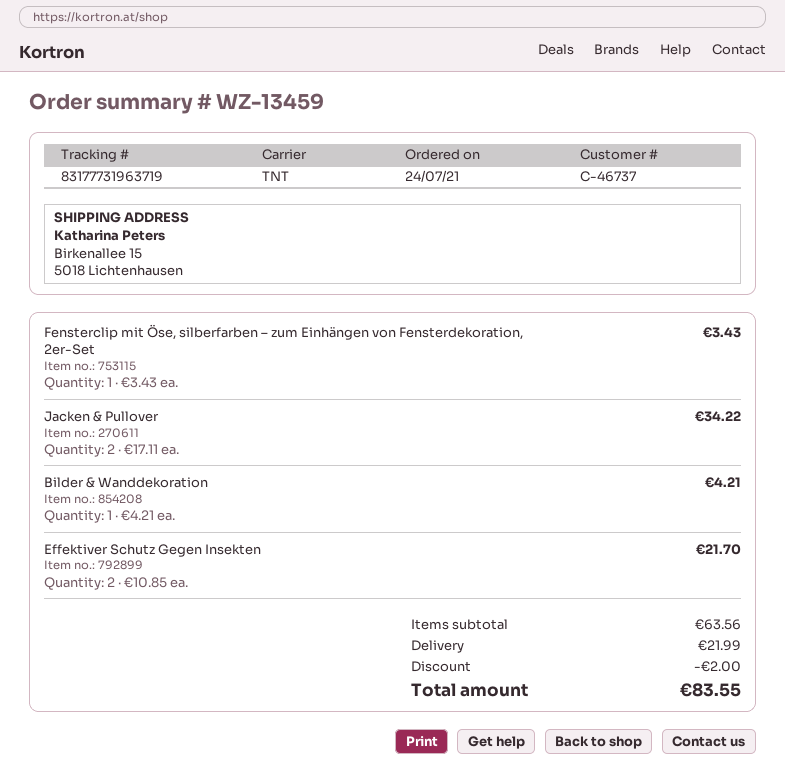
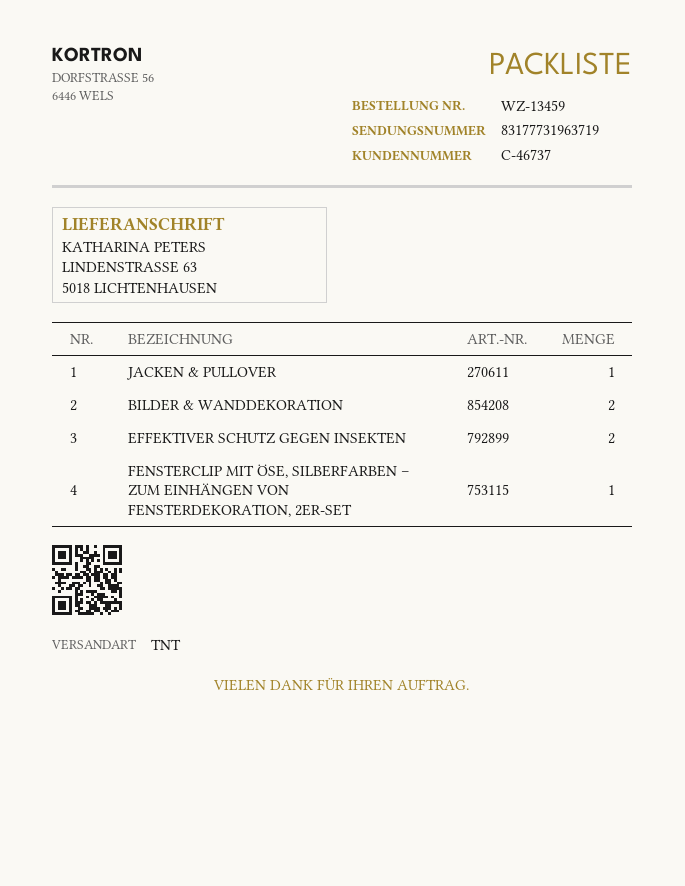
ship to: Birkenallee 15, 5018 Lichtenhausen -> LINDENSTRASSE 63, 5018 LICHTENHAUSEN
Jacken & Pullover: 2 -> 1
Bilder & Wanddekoration: 1 -> 2

